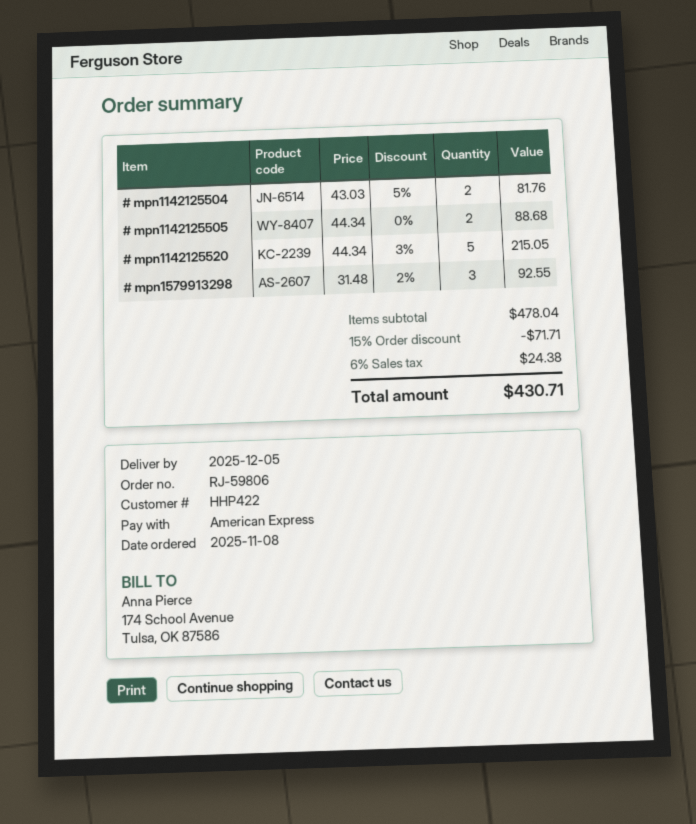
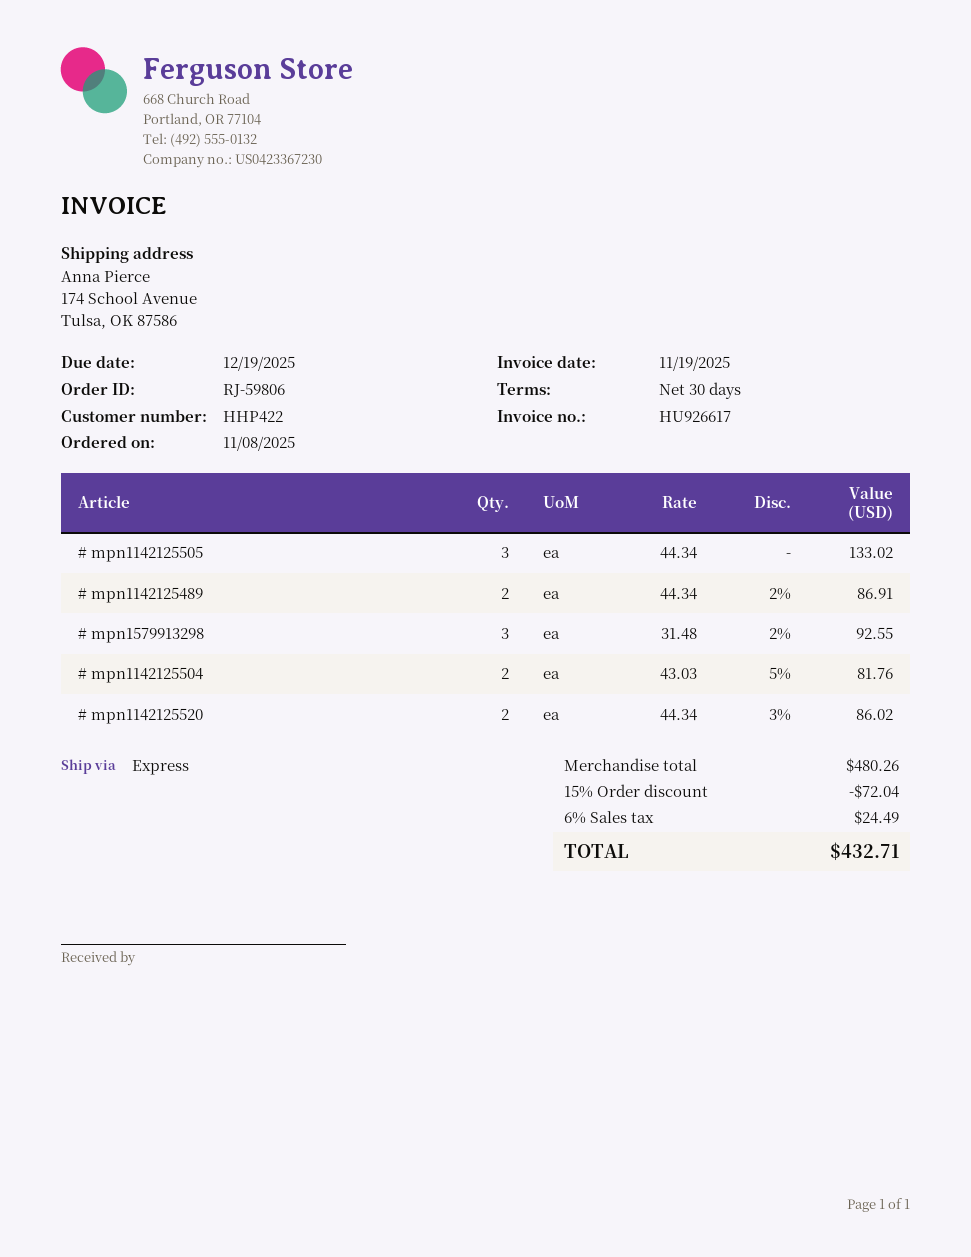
# mpn1142125505: 2 x 44.34 = 88.68 -> 3 x 44.34 = 133.02
# mpn1142125520: 5 x 44.34 - 3% = 215.05 -> 2 x 44.34 - 3% = 86.02
# mpn1142125489: none -> 2 x 44.34 - 2% = 86.91
subtotal: 478.04 -> 480.26
discount: 15% = 71.71 -> 15% = 72.04
tax: 6% = 24.38 -> 6% = 24.49
total: 430.71 -> 432.71

